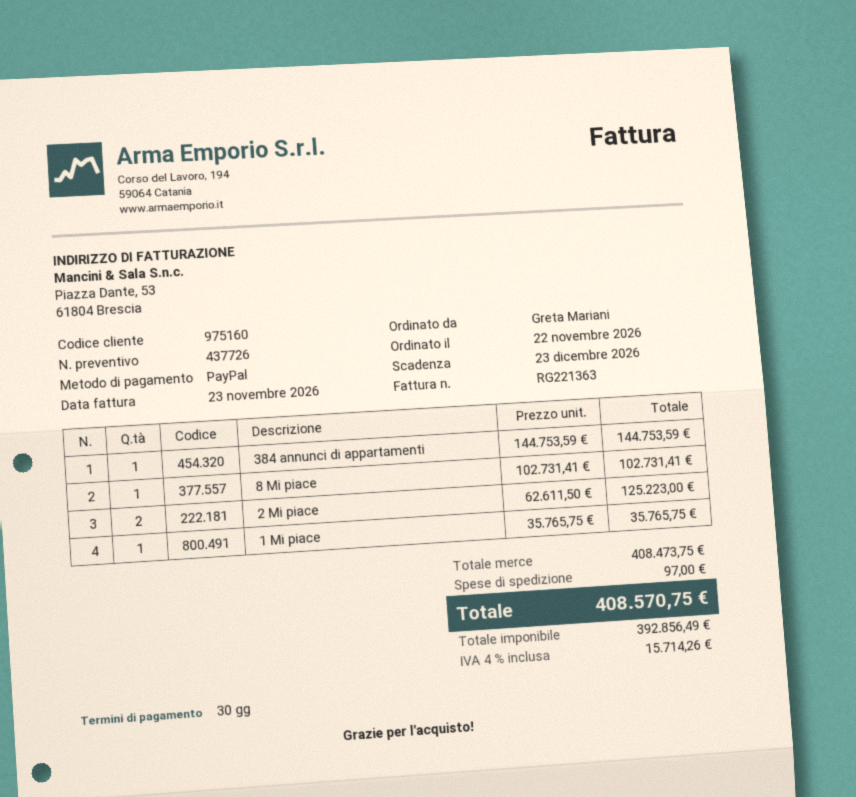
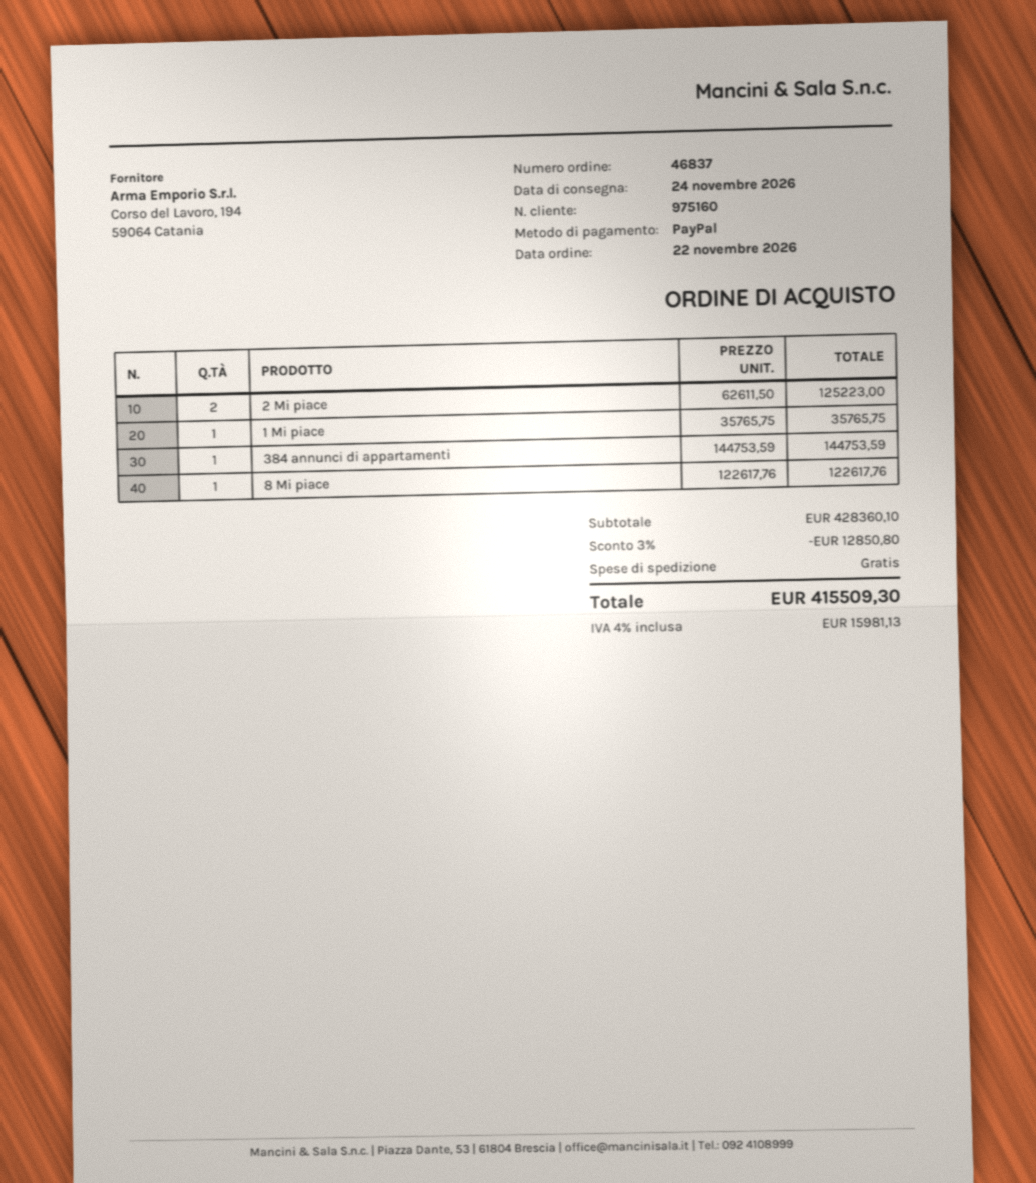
8 Mi piace: 1 x 102731.41 = 102731.41 -> 1 x 122617.76 = 122617.76
subtotal: 408473.75 -> 428360.10
discount: none -> 3% = 12850.80
shipping: 97.00 -> 0.00
tax: 4% = 15714.26 -> 4% = 15981.13
total: 408570.75 -> 415509.30

